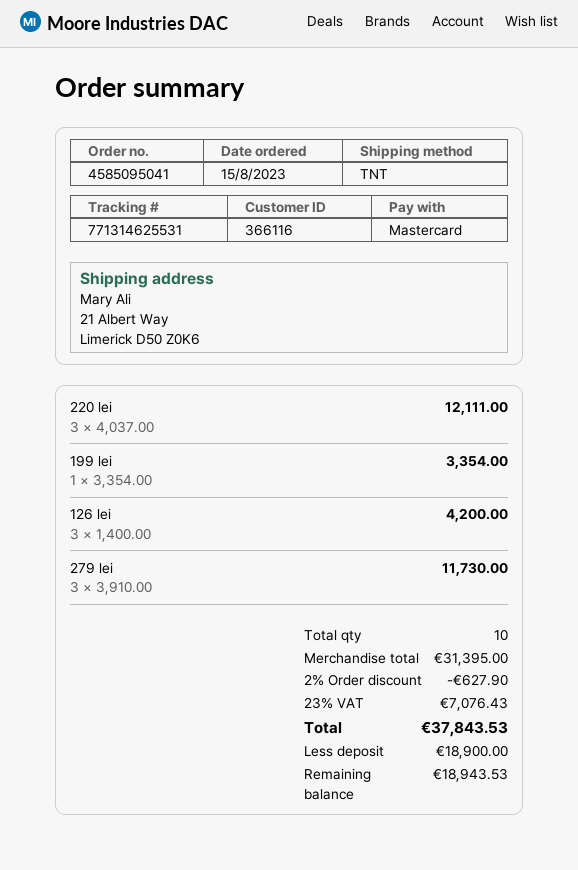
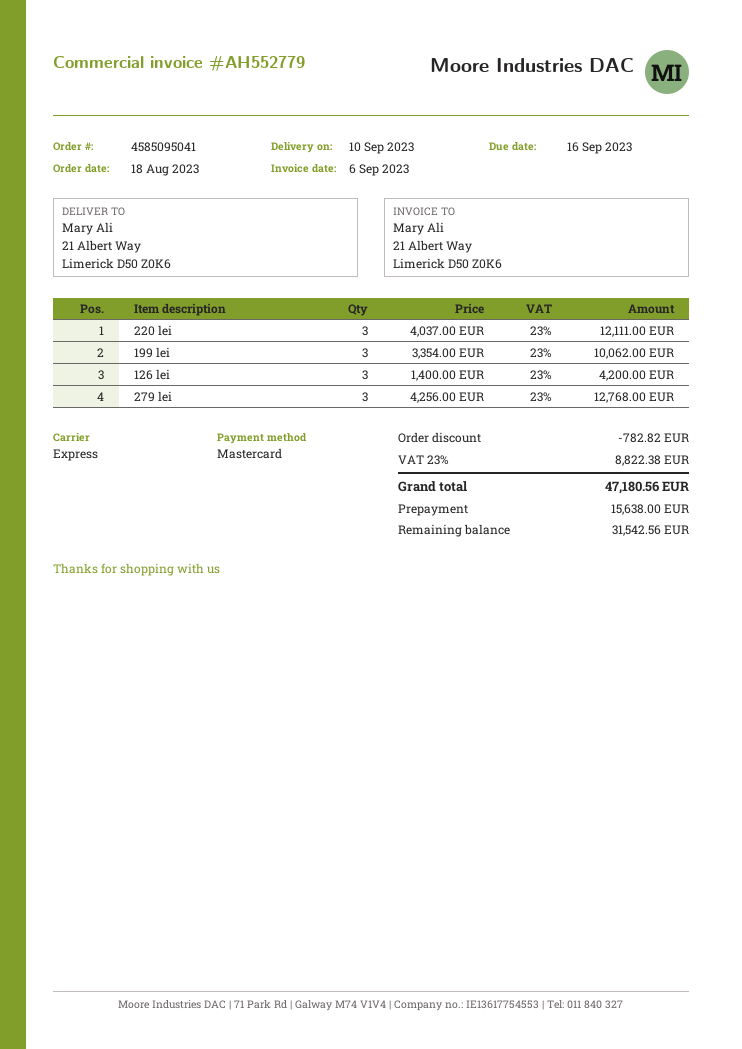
order date: 2023-08-15 -> 2023-08-18
shipping method: TNT -> express
199 lei: 1 x 3354.00 = 3354.00 -> 3 x 3354.00 = 10062.00
279 lei: 3 x 3910.00 = 11730.00 -> 3 x 4256.00 = 12768.00
discount: 627.90 -> 782.82
tax: 23% = 7076.43 -> 23% = 8822.38
total: 37843.53 -> 47180.56
deposit: 18900.00 -> 15638.00
balance: 18943.53 -> 31542.56

